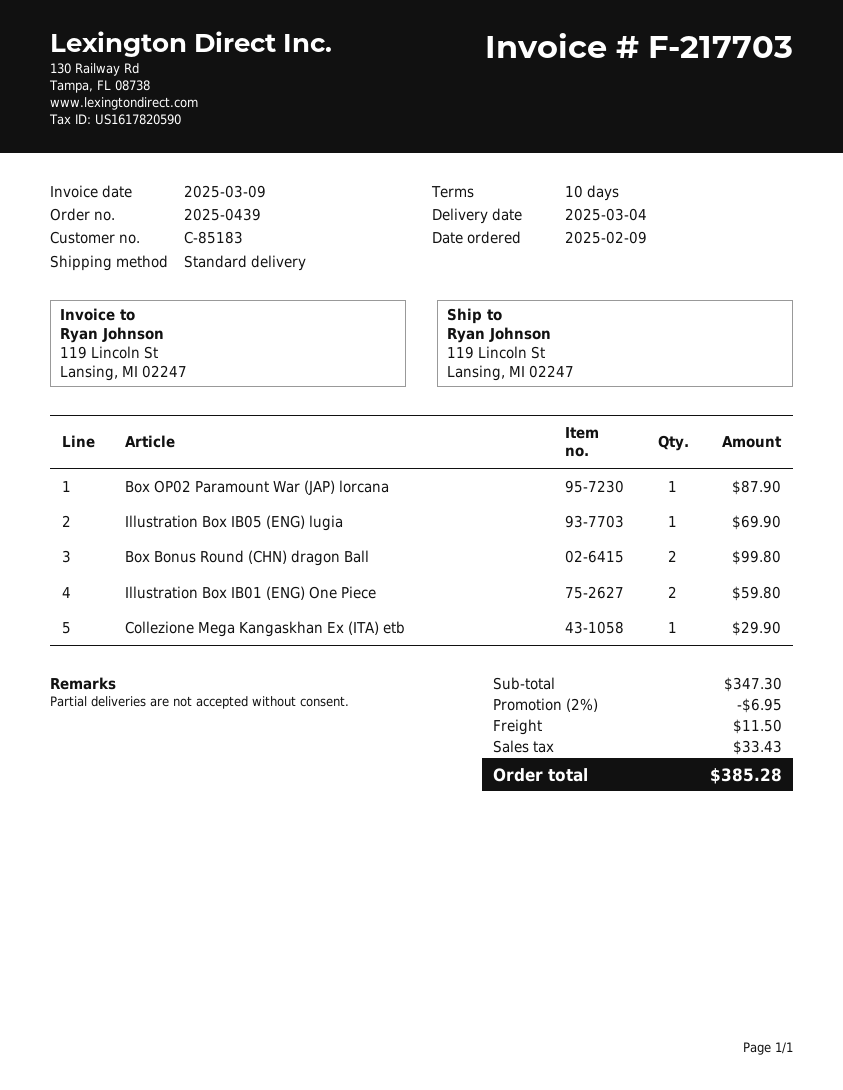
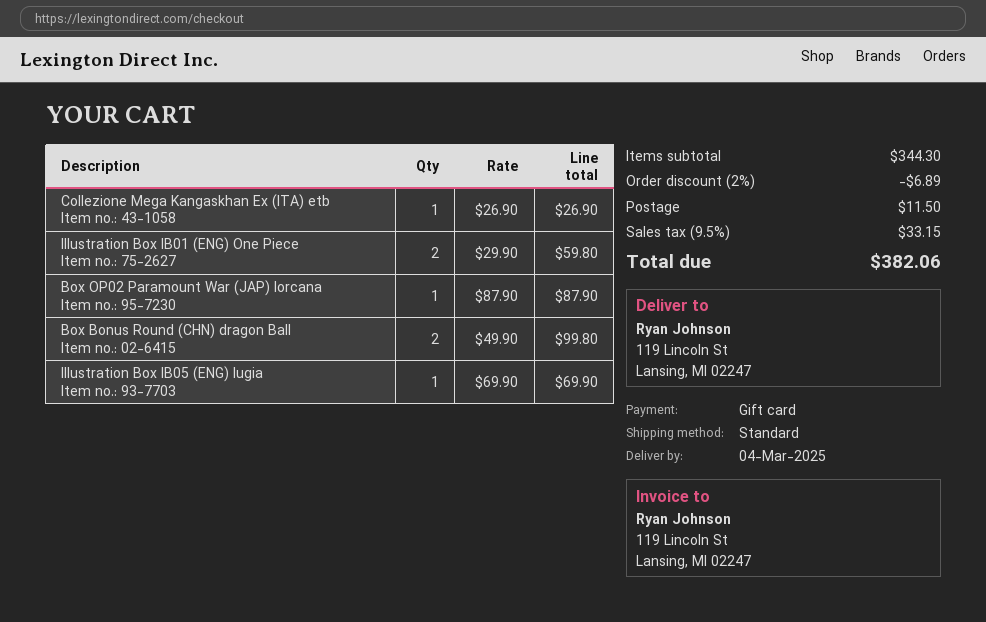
Collezione Mega Kangaskhan Ex (ITA) etb: 1 for 29.90 -> 1 for 26.90
subtotal: 347.30 -> 344.30
discount: 2% = 6.95 -> 2% = 6.89
tax: 33.43 -> 33.15
total: 385.28 -> 382.06

